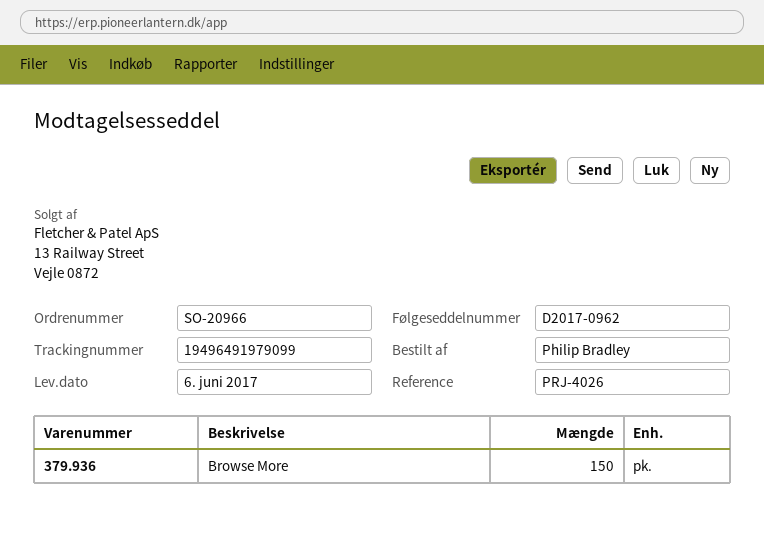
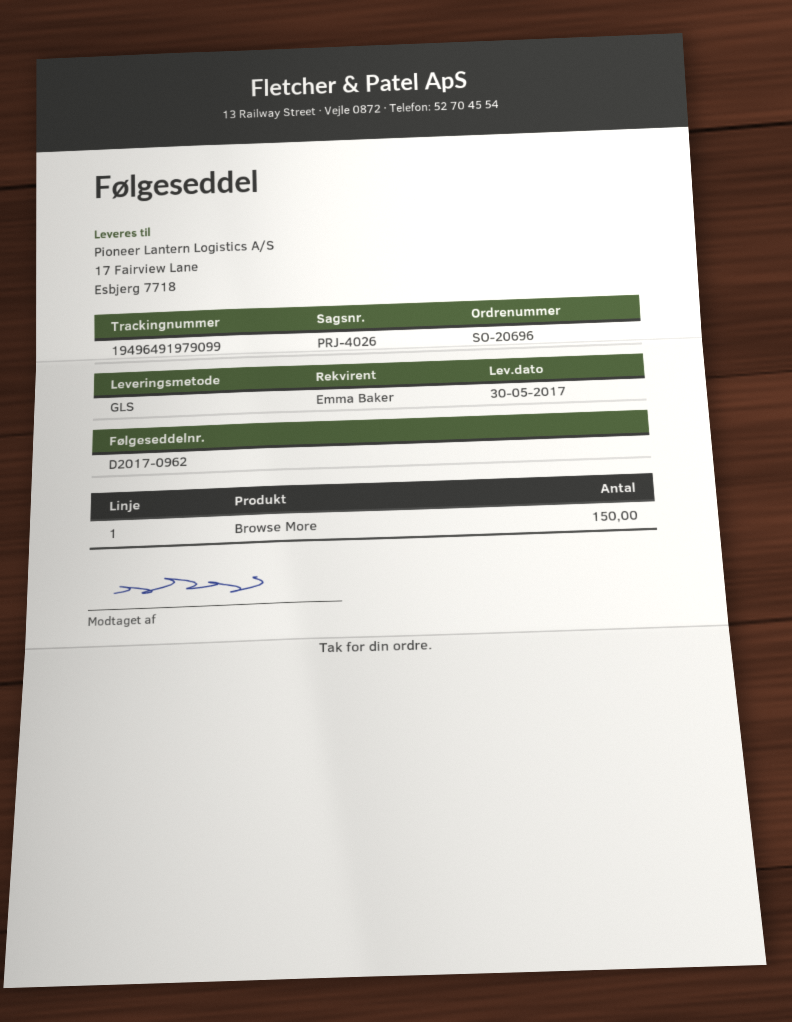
order number: SO-20966 -> SO-20696
delivery date: 2017-06-06 -> 2017-05-30
ordered by: Philip Bradley -> Emma Baker

